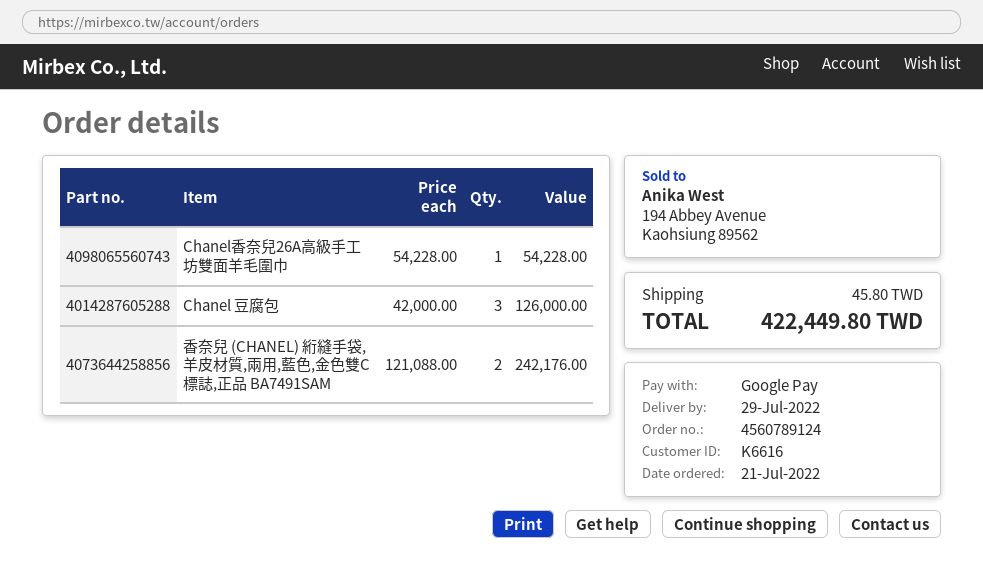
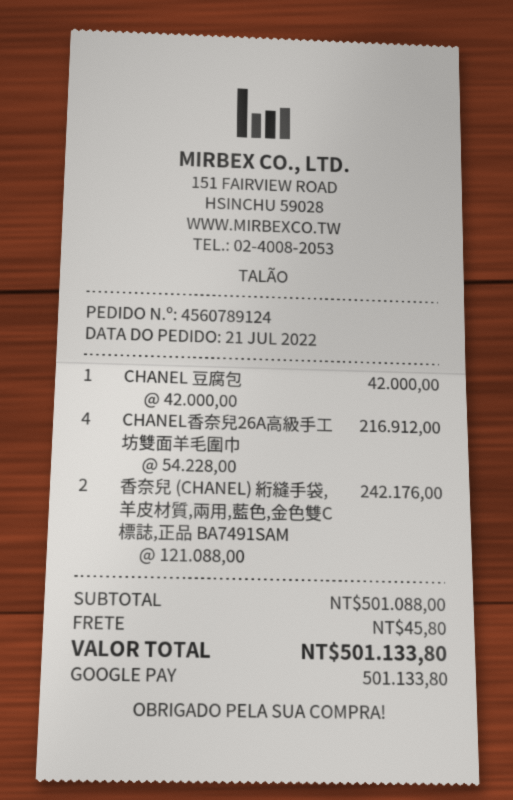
Chanel香奈兒26A高級手工坊雙面羊毛圍巾: 1 x 54228.00 = 54228.00 -> 4 x 54228.00 = 216912.00
Chanel 豆腐包: 3 x 42000.00 = 126000.00 -> 1 x 42000.00 = 42000.00
total: 422449.80 -> 501133.80

